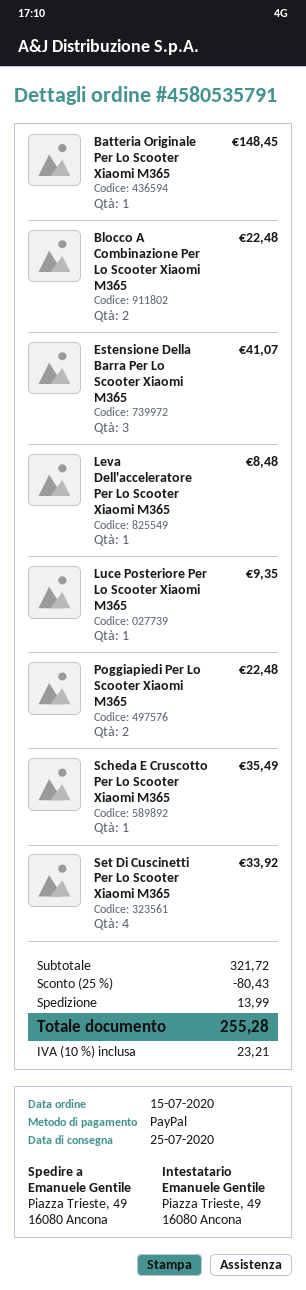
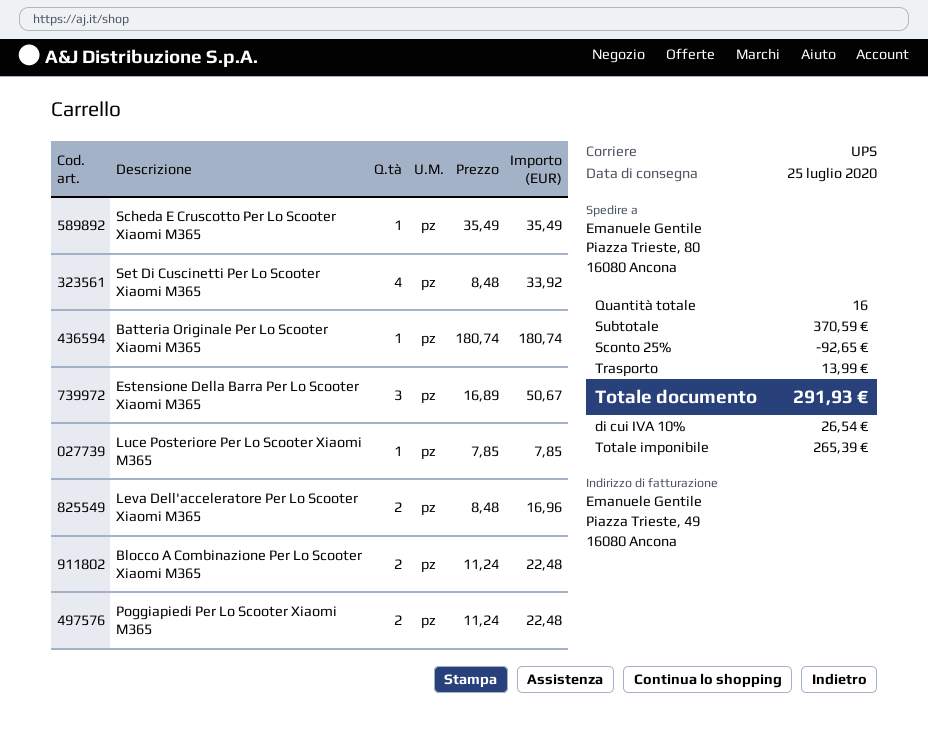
ship to: Piazza Trieste, 49, 16080 Ancona -> Piazza Trieste, 80, 16080 Ancona
Batteria Originale Per Lo Scooter Xiaomi M365: 1 for 148.45 -> 1 for 180.74
Estensione Della Barra Per Lo Scooter Xiaomi M365: 3 for 41.07 -> 3 for 50.67
Leva Dell'acceleratore Per Lo Scooter Xiaomi M365: 1 for 8.48 -> 2 for 16.96
Luce Posteriore Per Lo Scooter Xiaomi M365: 1 for 9.35 -> 1 for 7.85
subtotal: 321.72 -> 370.59
discount: 25% = 80.43 -> 25% = 92.65
tax: 10% = 23.21 -> 10% = 26.54
total: 255.28 -> 291.93

